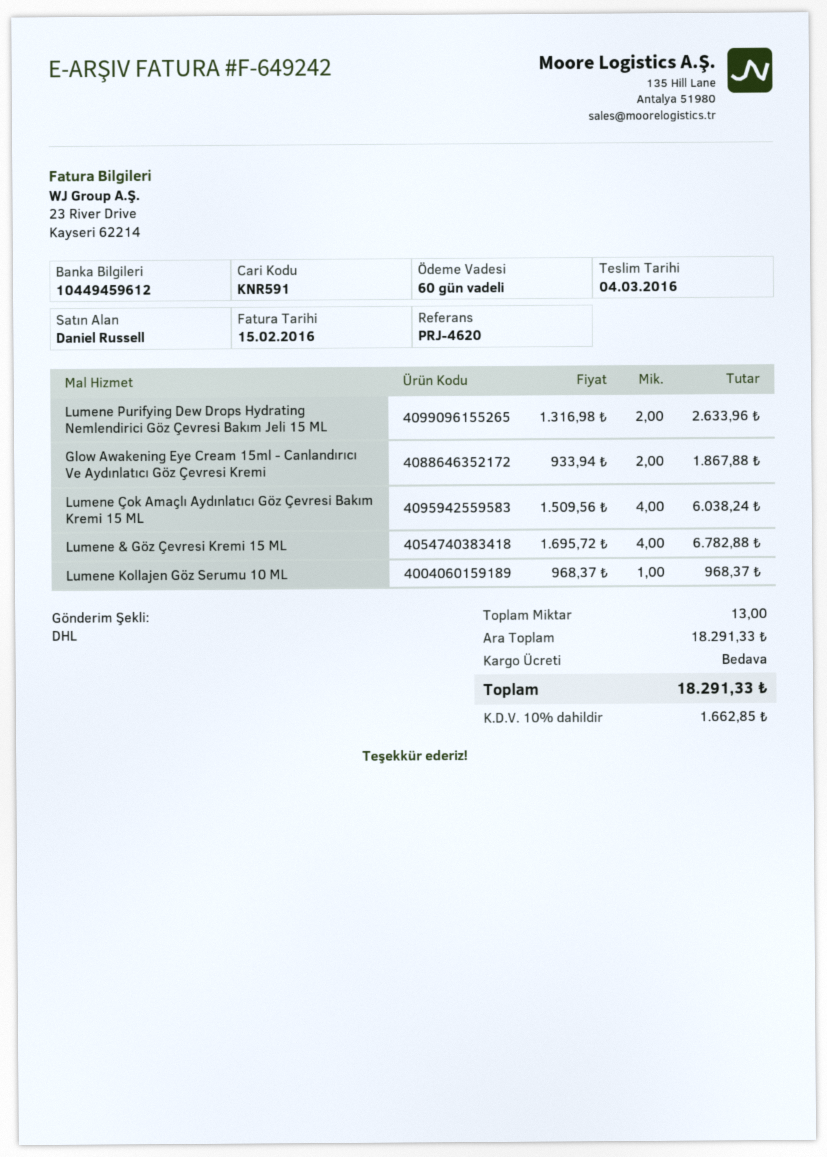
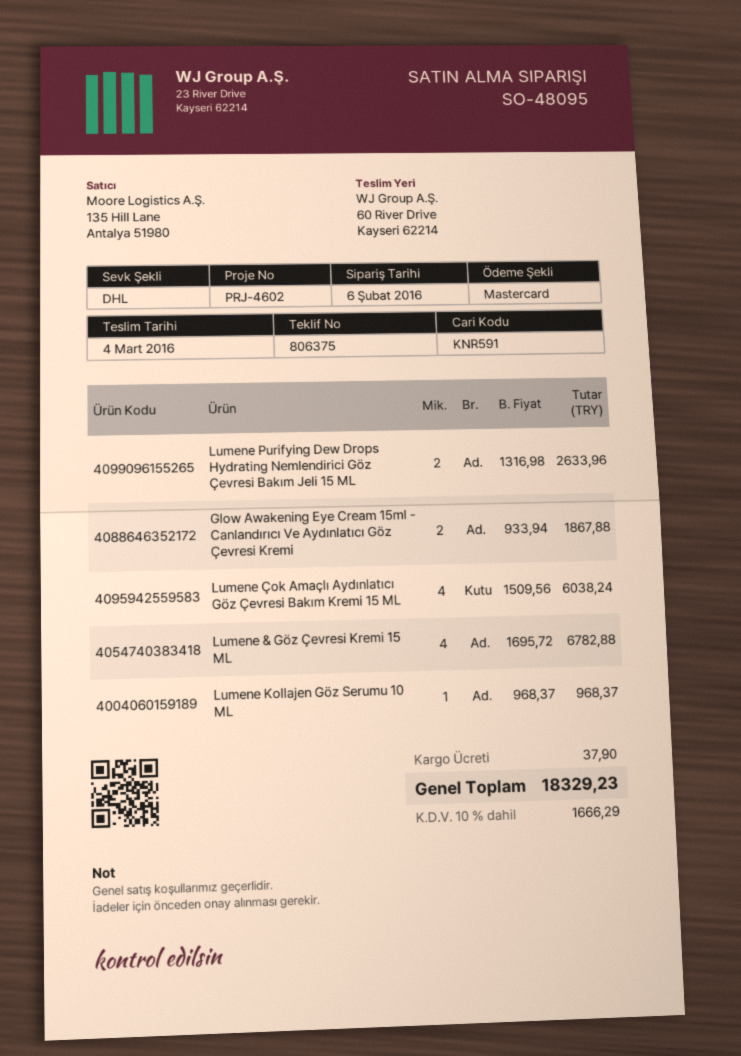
reference: PRJ-4620 -> PRJ-4602
shipping: 0.00 -> 37.90
tax: 10% = 1662.85 -> 10% = 1666.29
total: 18291.33 -> 18329.23

